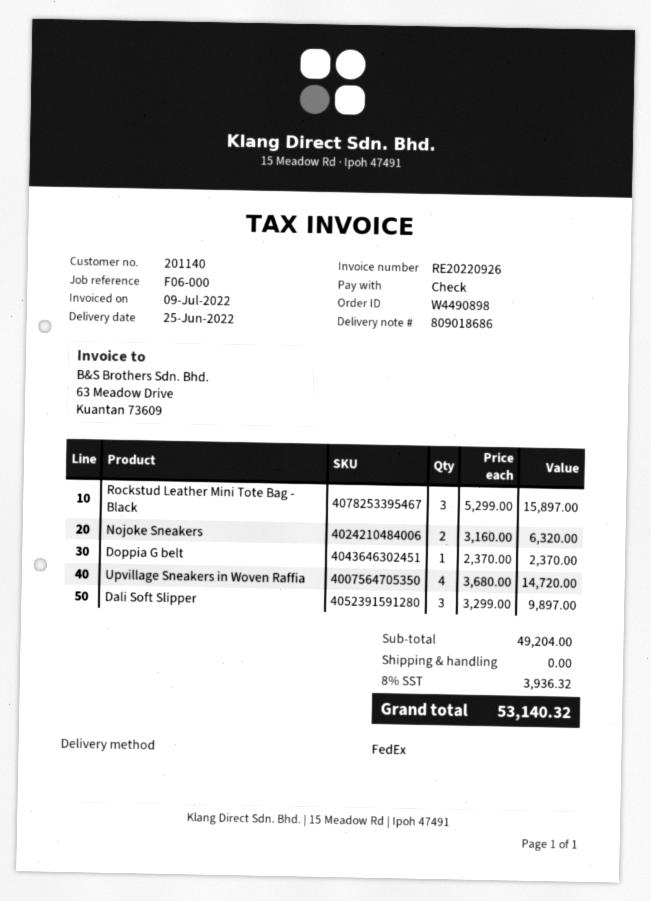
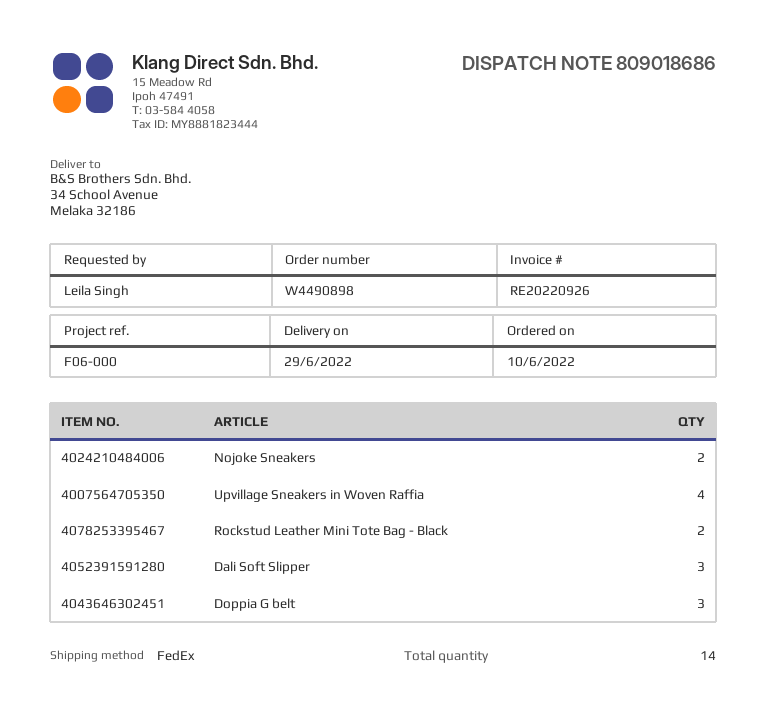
delivery date: 2022-06-25 -> 2022-06-29
Rockstud Leather Mini Tote Bag - Black: 3 -> 2
Doppia G belt: 1 -> 3

